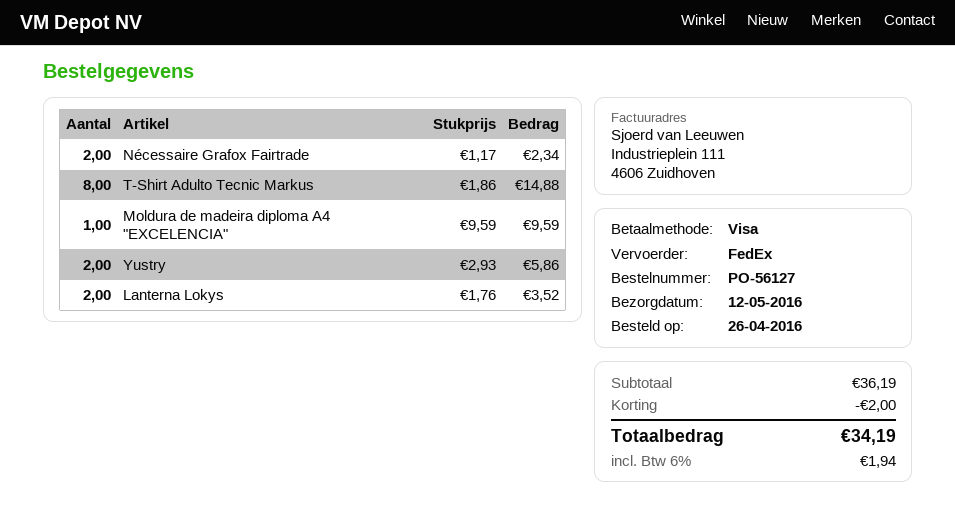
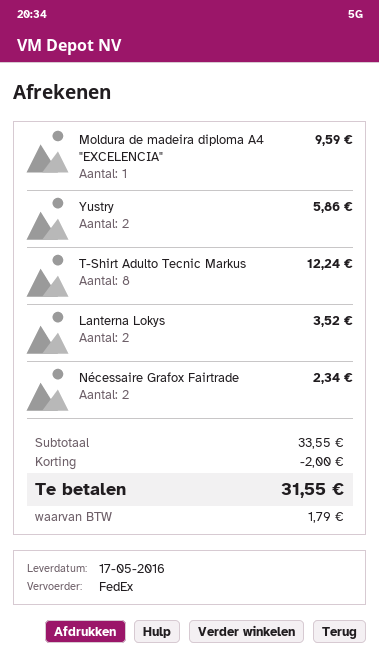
delivery date: 2016-05-12 -> 2016-05-17
T-Shirt Adulto Tecnic Markus: 8 for 14.88 -> 8 for 12.24
subtotal: 36.19 -> 33.55
tax: 1.94 -> 1.79
total: 34.19 -> 31.55

